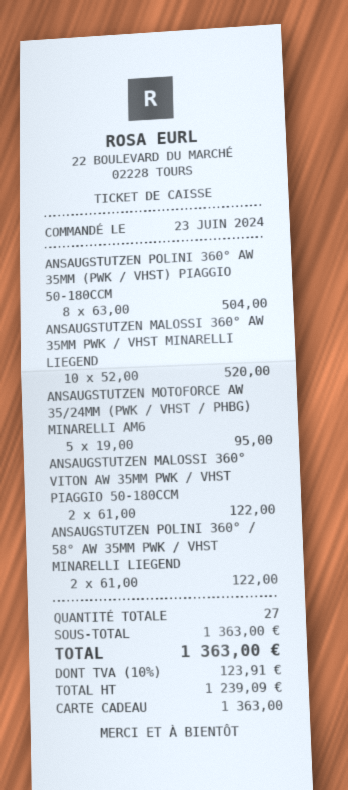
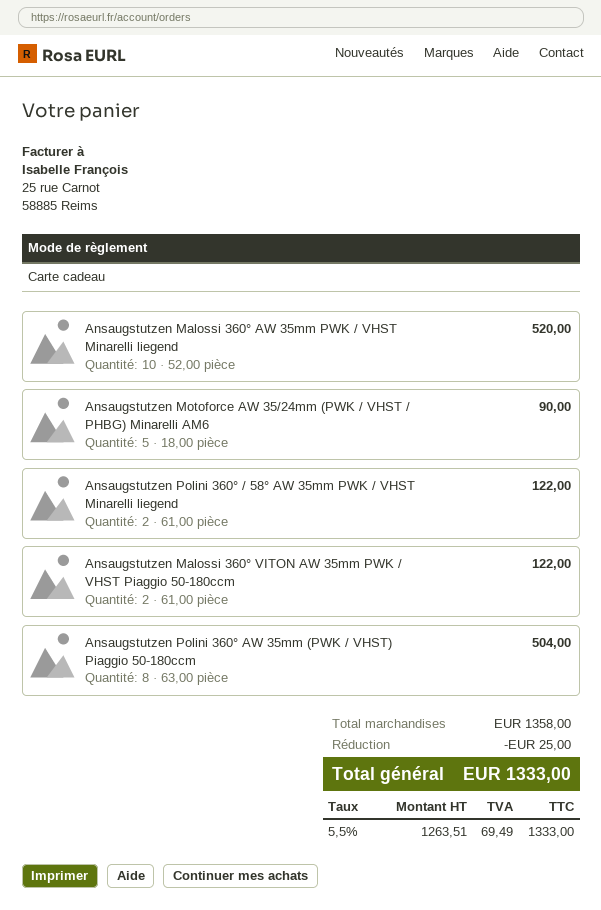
ANSAUGSTUTZEN MOTOFORCE AW 35/24MM (PWK / VHST / PHBG) MINARELLI AM6: 5 x 19.00 = 95.00 -> 5 x 18.00 = 90.00
subtotal: 1363.00 -> 1358.00
discount: none -> 25.00
net: 1239.09 -> 1263.51
tax: 10% = 123.91 -> 5.5% = 69.49
total: 1363.00 -> 1333.00

